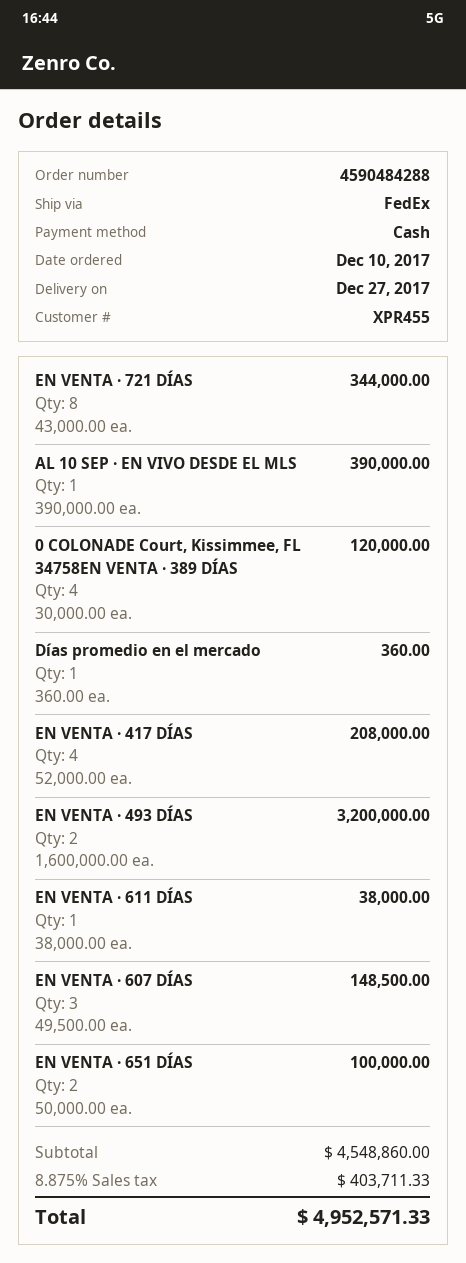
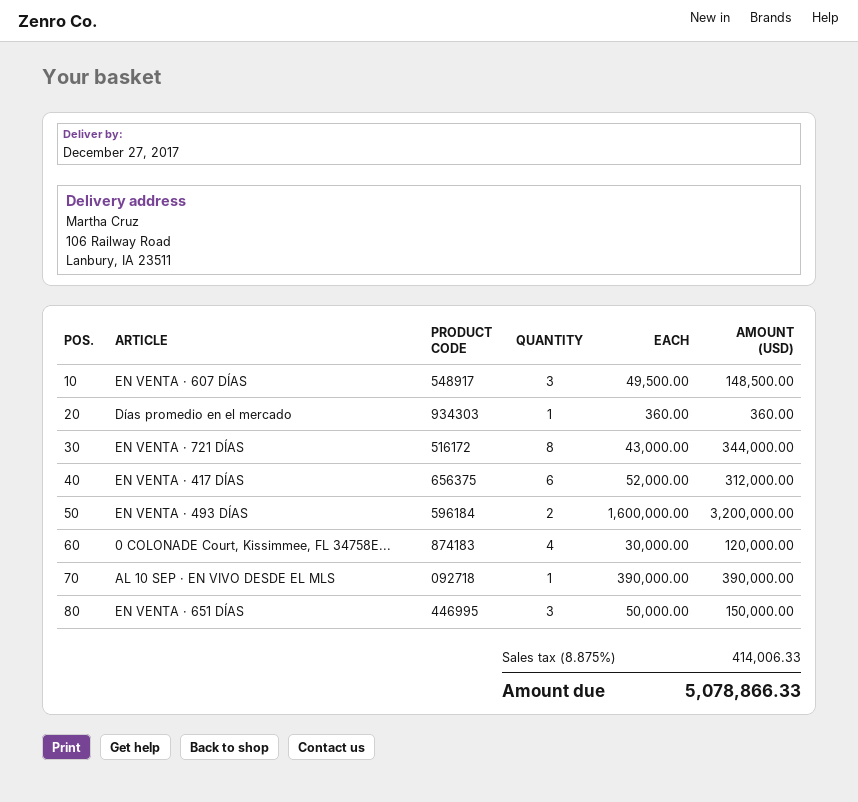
EN VENTA · 417 DÍAS: 4 x 52000.00 = 208000.00 -> 6 x 52000.00 = 312000.00
EN VENTA · 611 DÍAS: 1 x 38000.00 = 38000.00 -> none
EN VENTA · 651 DÍAS: 2 x 50000.00 = 100000.00 -> 3 x 50000.00 = 150000.00
tax: 8.875% = 403711.33 -> 8.875% = 414006.33
total: 4952571.33 -> 5078866.33

